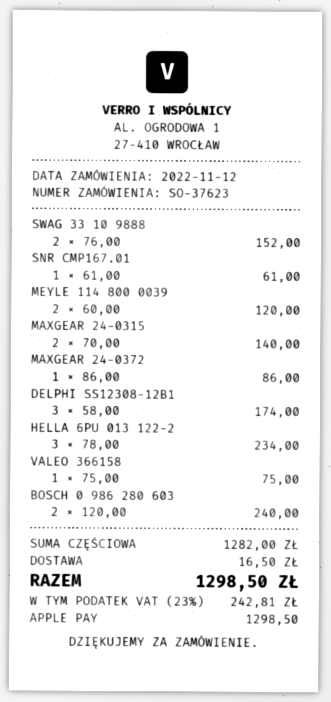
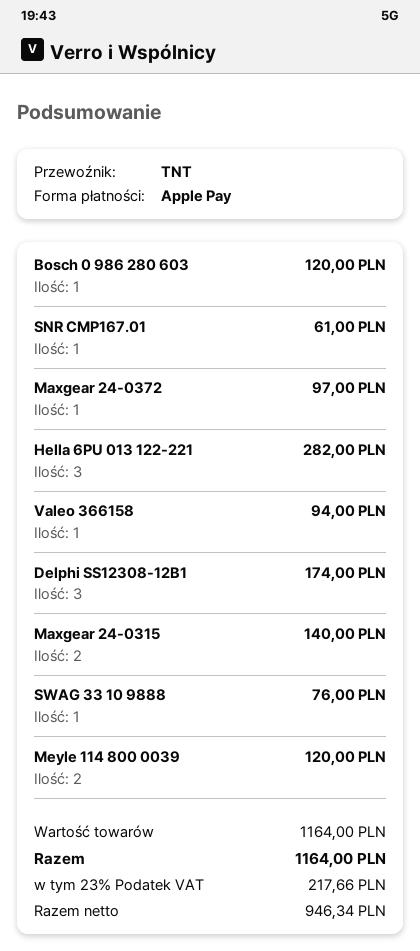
SWAG 33 10 9888: 2 for 152.00 -> 1 for 76.00
MAXGEAR 24-0372: 1 for 86.00 -> 1 for 97.00
HELLA 6PU 013 122-2: 3 for 234.00 -> 3 for 282.00
VALEO 366158: 1 for 75.00 -> 1 for 94.00
BOSCH 0 986 280 603: 2 for 240.00 -> 1 for 120.00
subtotal: 1282.00 -> 1164.00
shipping: 16.50 -> none
tax: 23% = 242.81 -> 23% = 217.66
total: 1298.50 -> 1164.00

